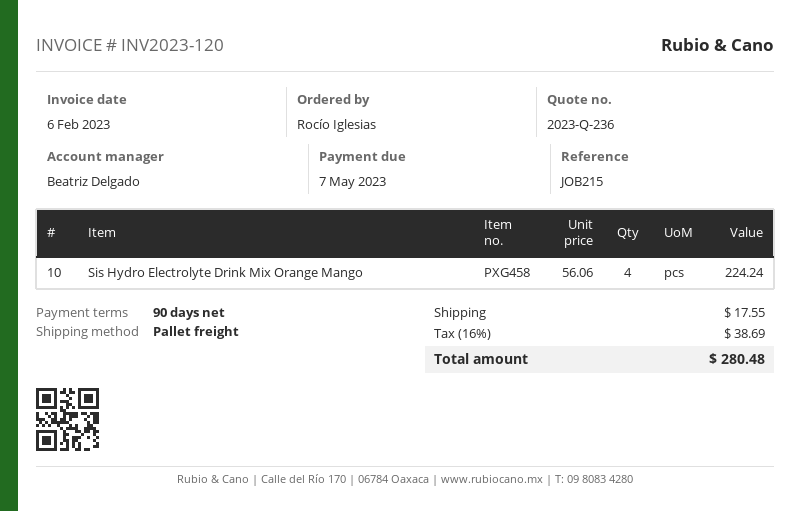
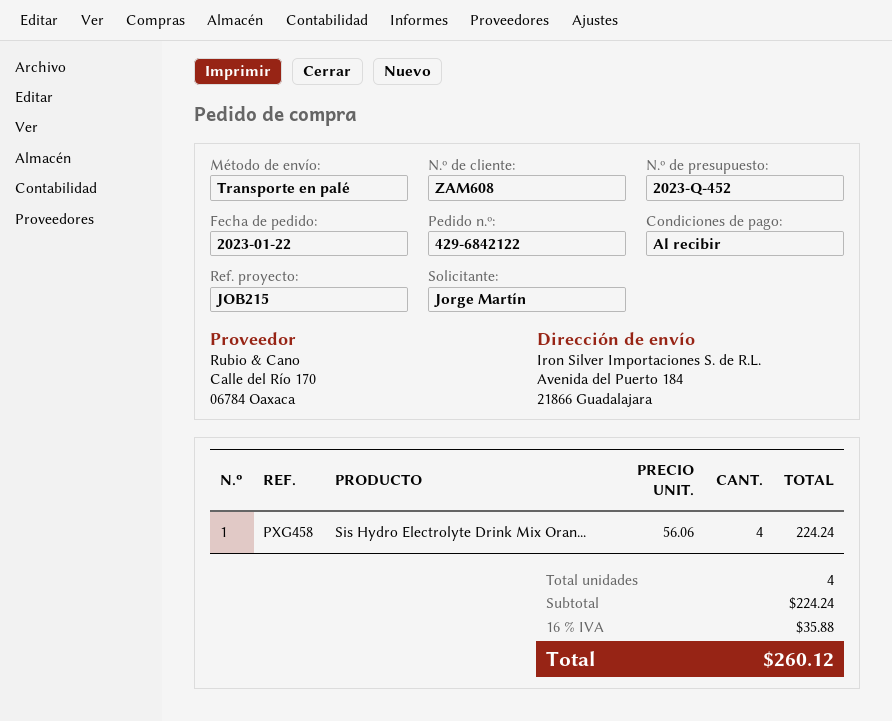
quote number: 2023-Q-236 -> 2023-Q-452
payment terms: 90 days -> on receipt
ordered by: Rocío Iglesias -> Jorge Martín
shipping: 17.55 -> none
tax: 16% = 38.69 -> 16% = 35.88
total: 280.48 -> 260.12

